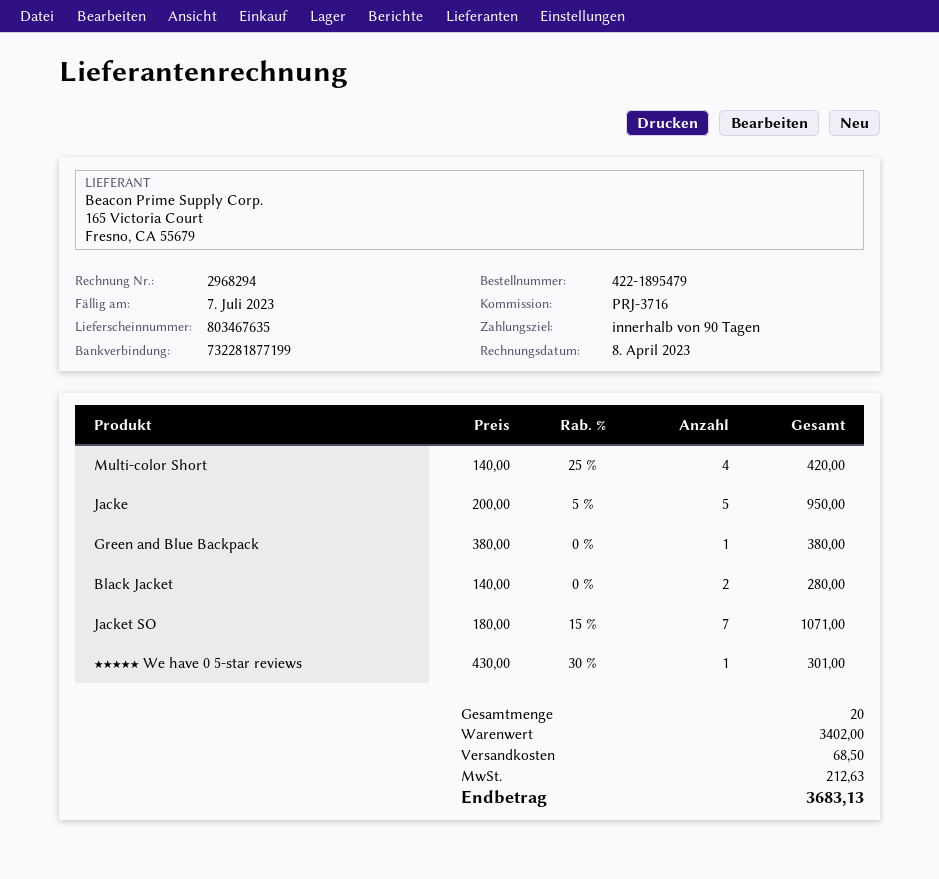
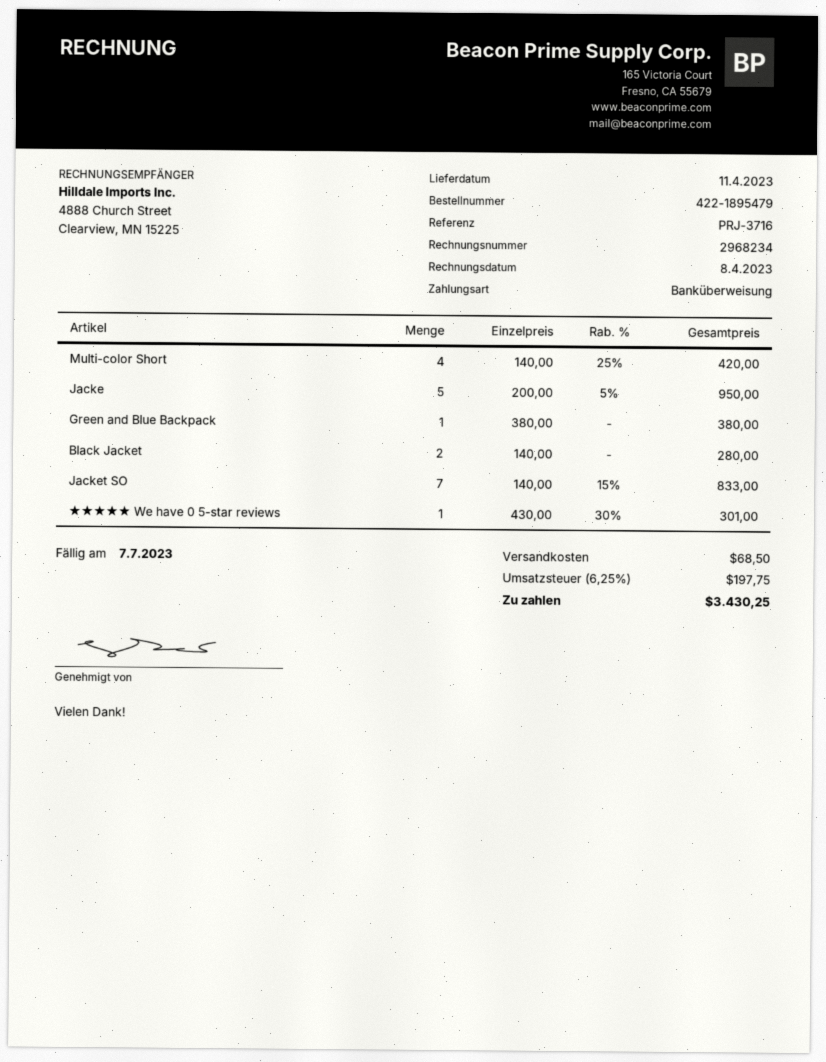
invoice number: 2968294 -> 2968234
Jacket SO: 7 x 180.00 - 15% = 1071.00 -> 7 x 140.00 - 15% = 833.00
tax: 212.63 -> 197.75
total: 3683.13 -> 3430.25

